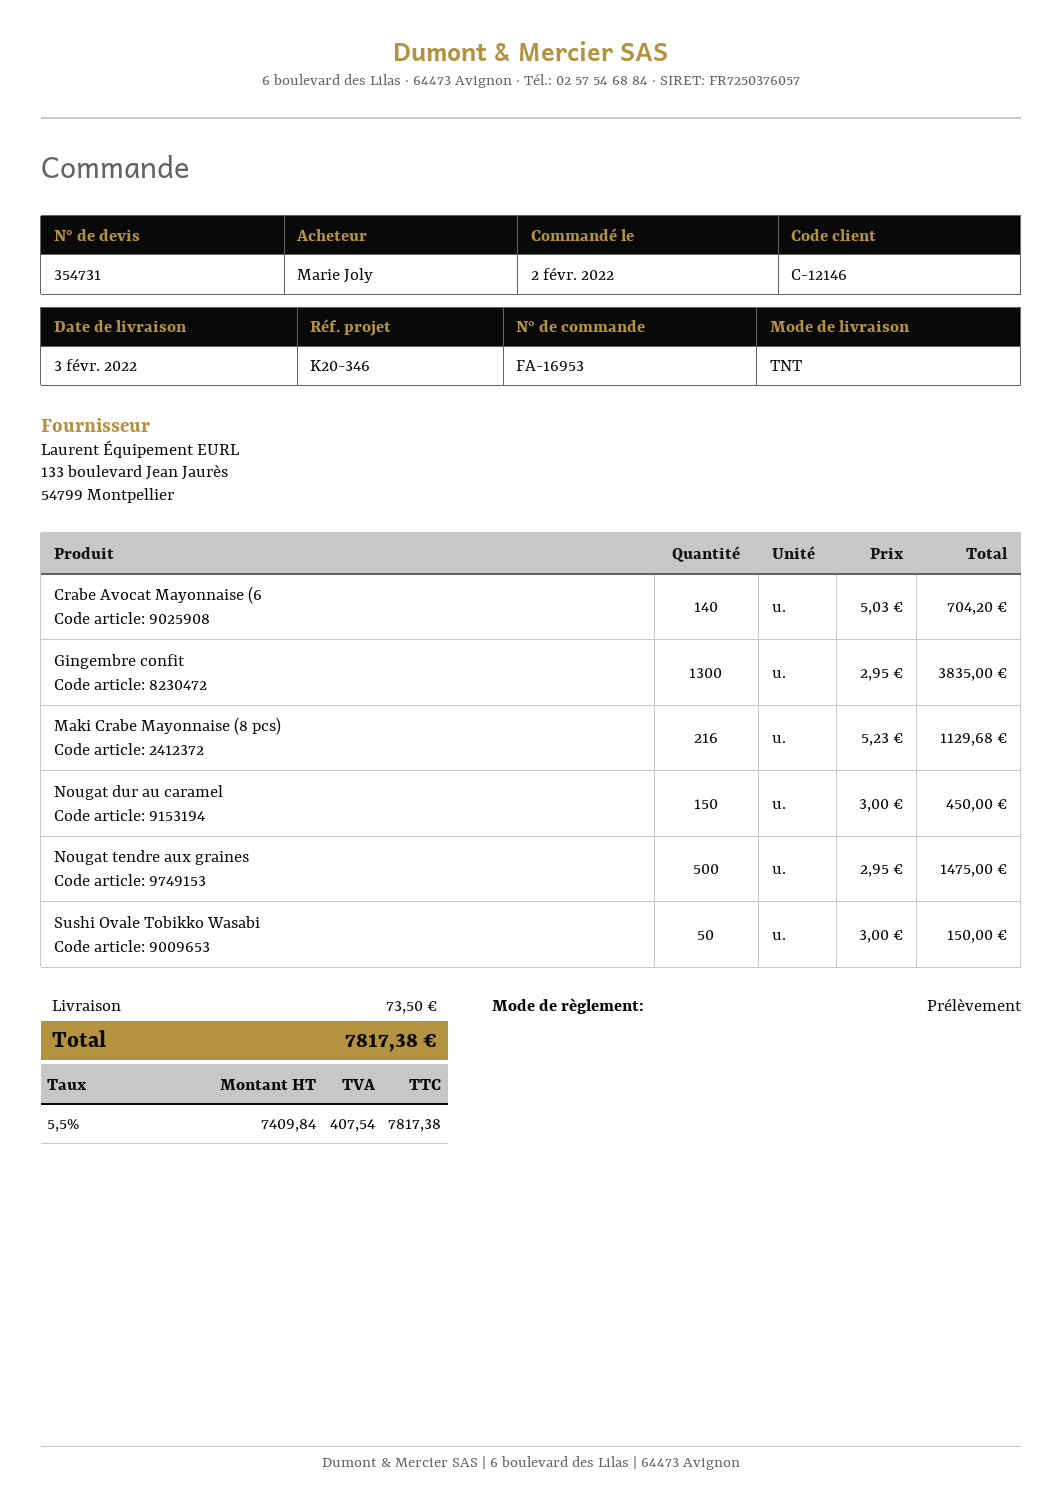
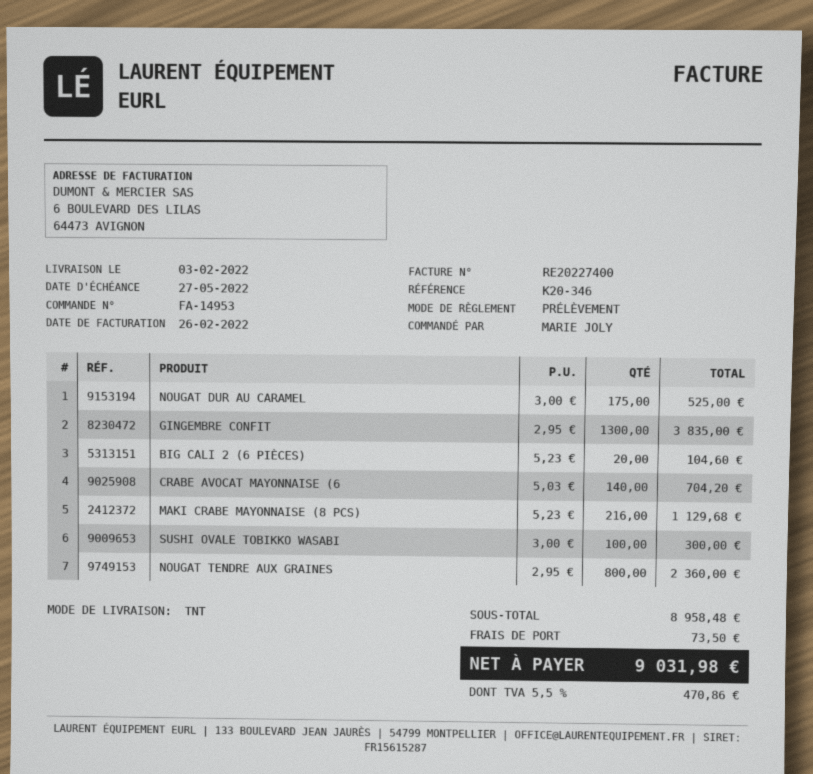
order number: FA-16953 -> FA-14953
Nougat dur au caramel: 150 x 3.00 = 450.00 -> 175 x 3.00 = 525.00
Nougat tendre aux graines: 500 x 2.95 = 1475.00 -> 800 x 2.95 = 2360.00
Sushi Ovale Tobikko Wasabi: 50 x 3.00 = 150.00 -> 100 x 3.00 = 300.00
BIG CALI 2 (6 PIÈCES): none -> 20 x 5.23 = 104.60
tax: 5.5% = 407.54 -> 5.5% = 470.86
total: 7817.38 -> 9031.98

